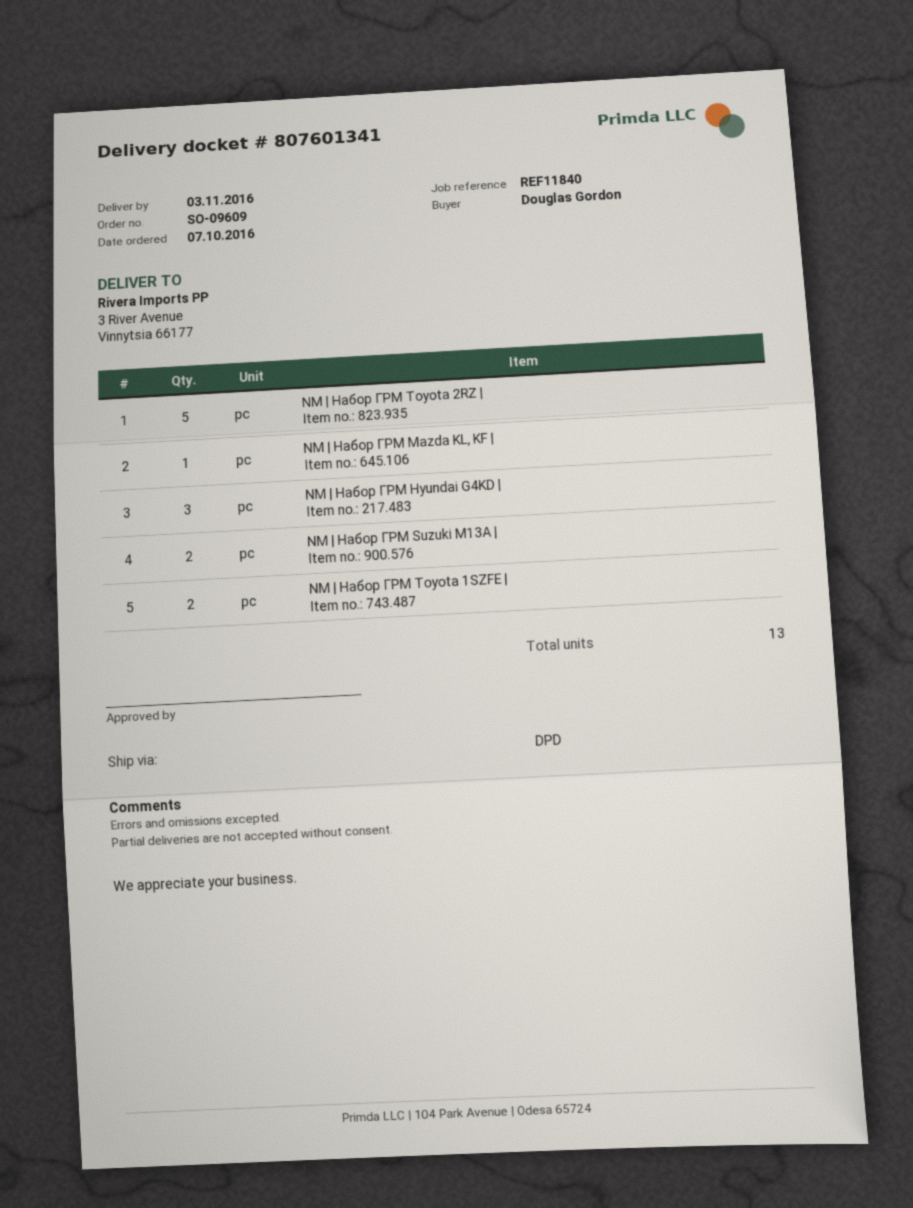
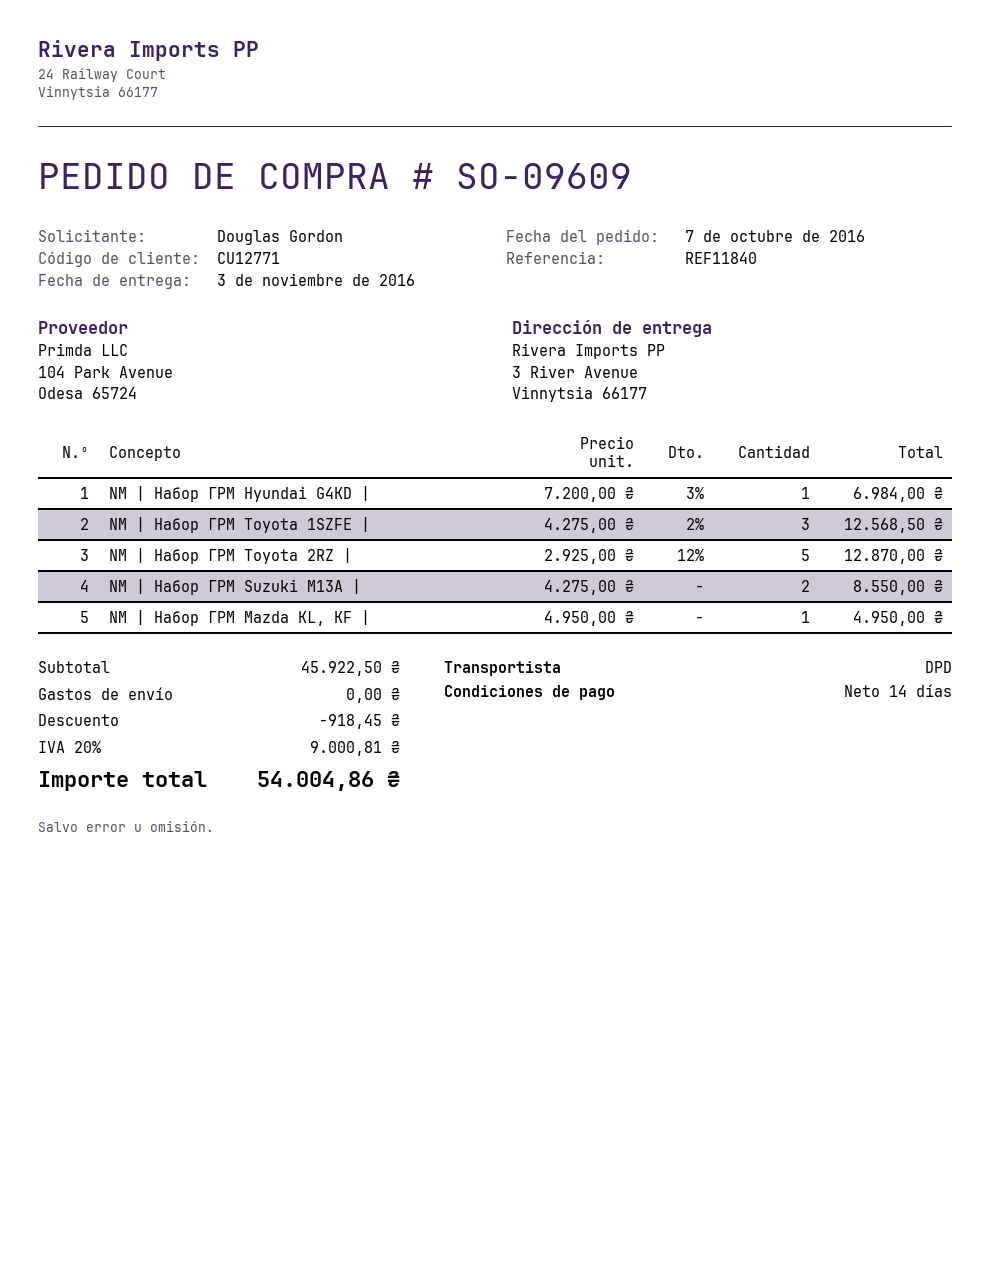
NM | Набор ГРМ Hyundai G4KD |: 3 -> 1
NM | Набор ГРМ Toyota 1SZFE |: 2 -> 3

